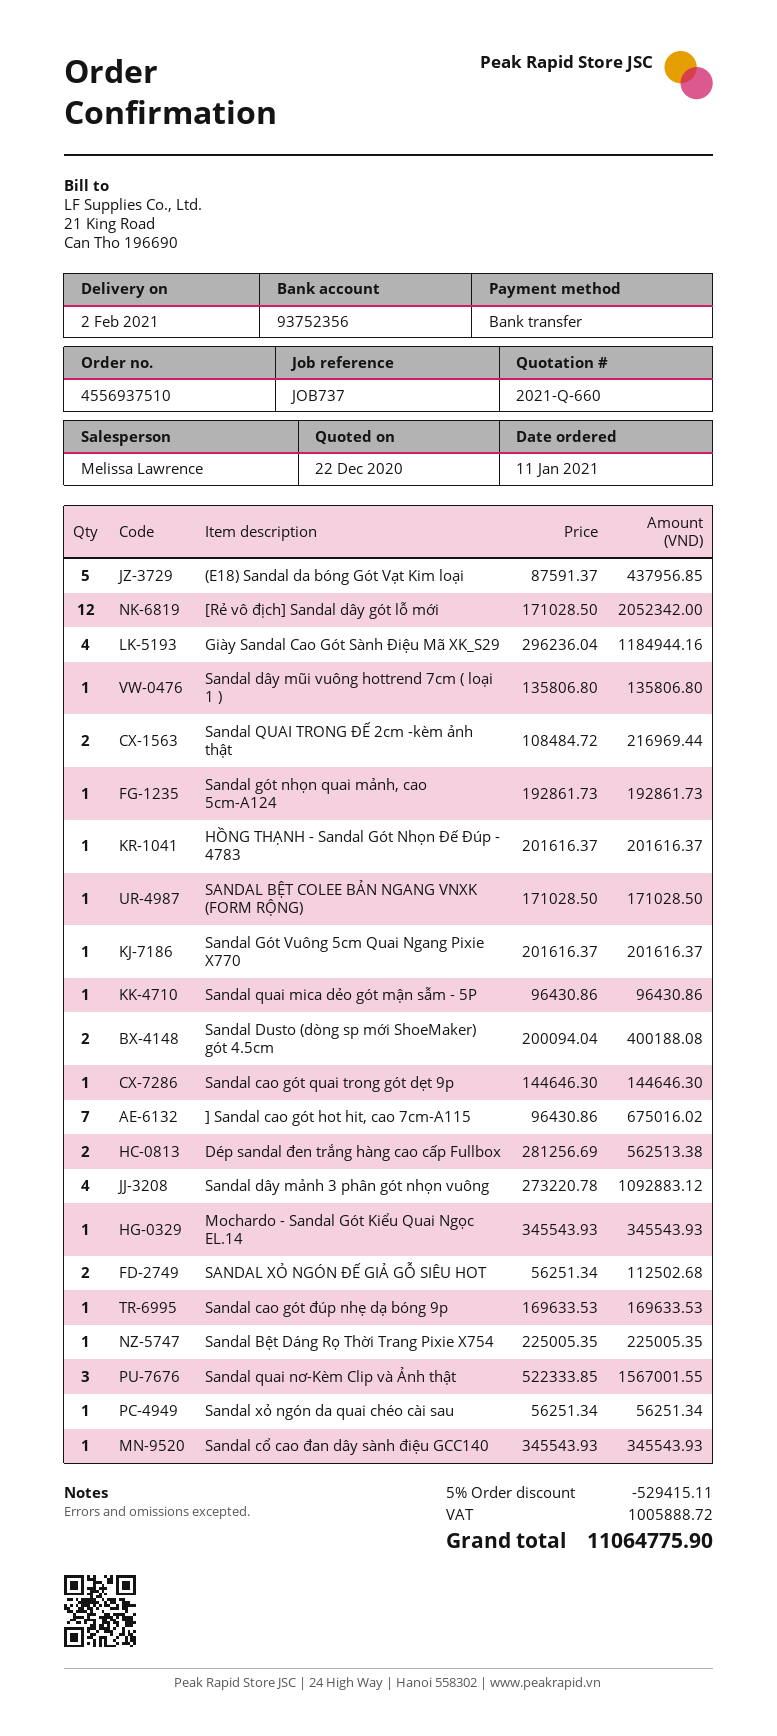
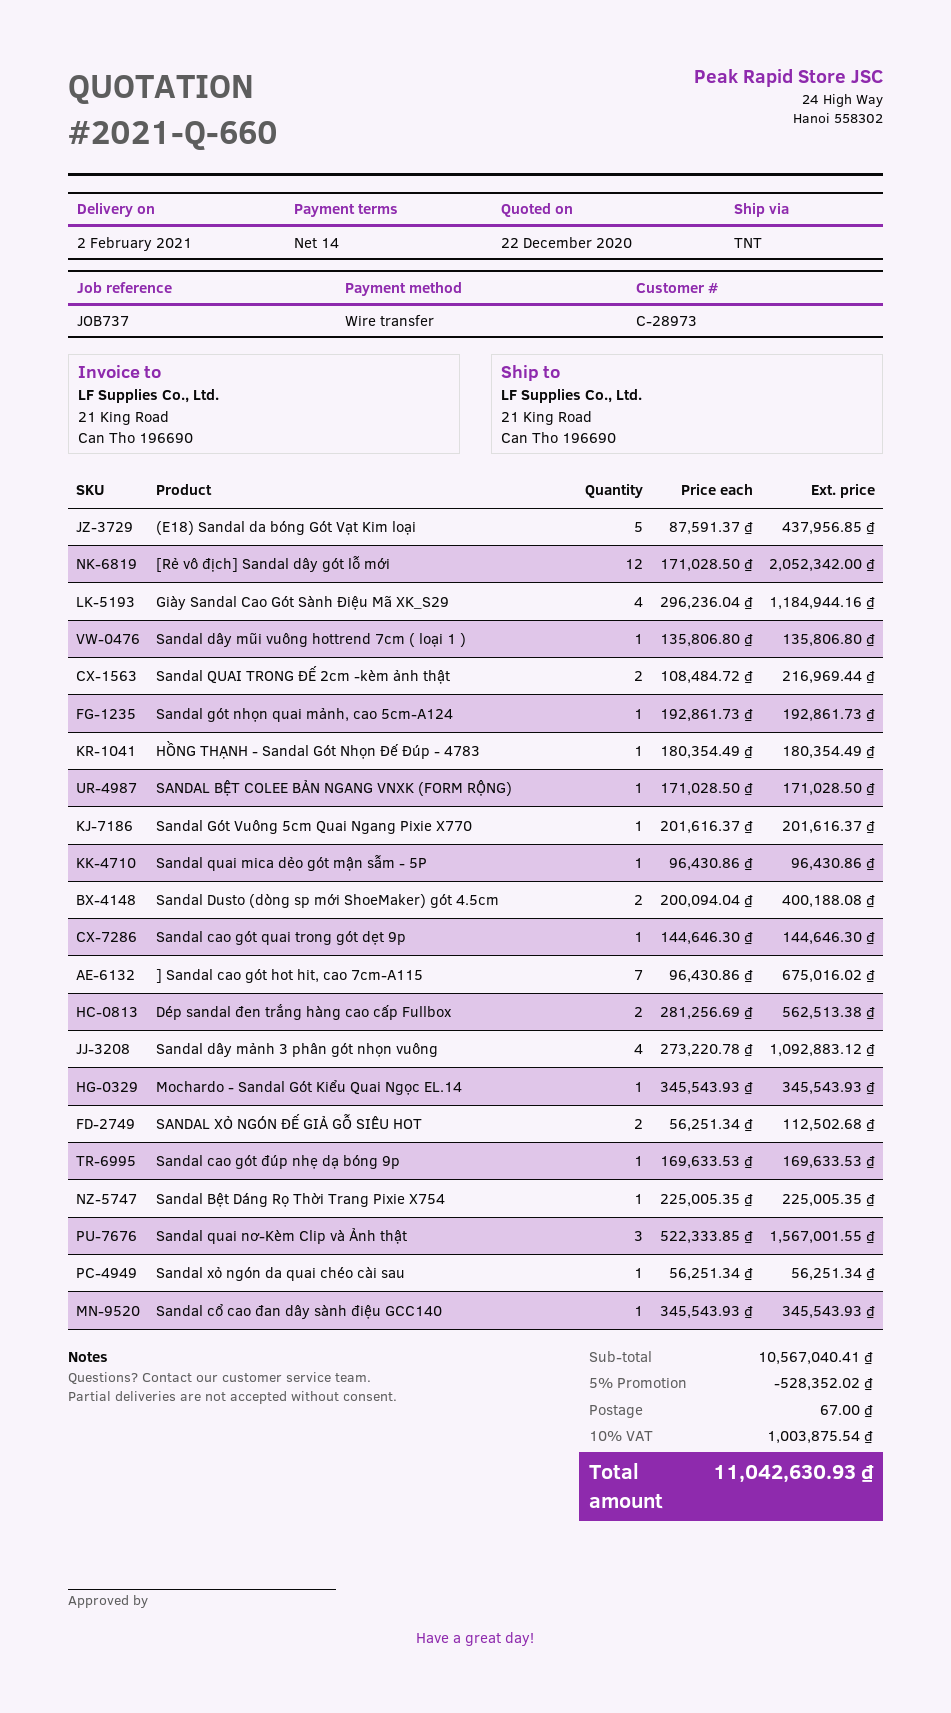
HỒNG THẠNH - Sandal Gót Nhọn Đế Đúp - 4783: 1 x 201616.37 = 201616.37 -> 1 x 180354.49 = 180354.49
discount: 5% = 529415.11 -> 5% = 528352.02
shipping: none -> 67.00
tax: 1005888.72 -> 1003875.54
total: 11064775.90 -> 11042630.93

